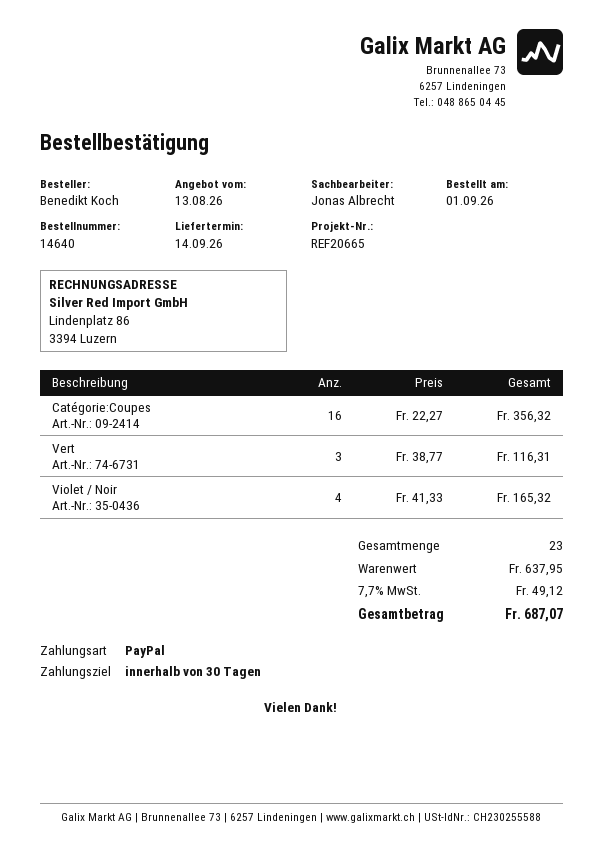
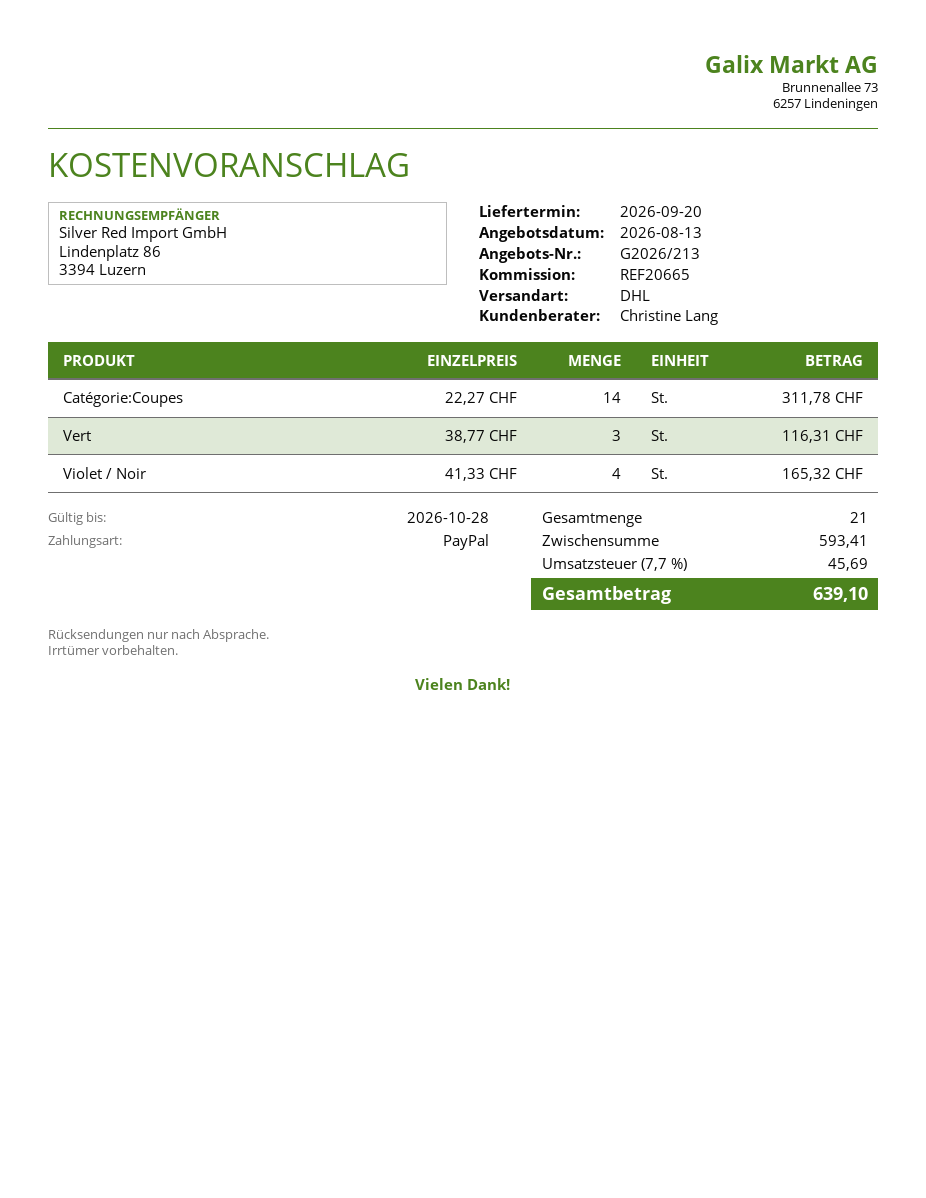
delivery date: 2026-09-14 -> 2026-09-20
sales rep: Jonas Albrecht -> Christine Lang
Catégorie:Coupes: 16 x 22.27 = 356.32 -> 14 x 22.27 = 311.78
total quantity: 23 -> 21
subtotal: 637.95 -> 593.41
tax: 7.7% = 49.12 -> 7.7% = 45.69
total: 687.07 -> 639.10

